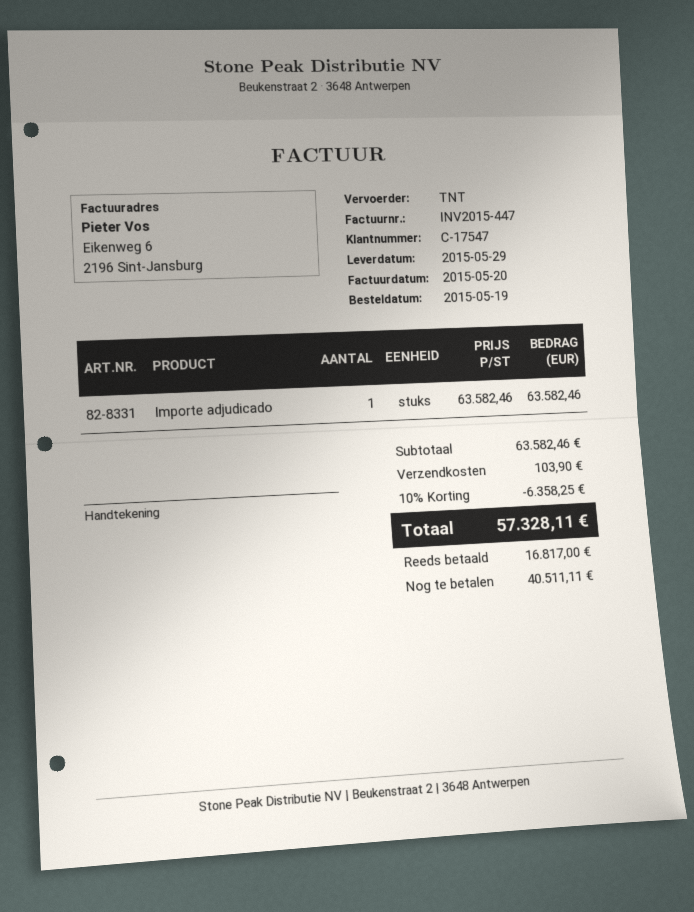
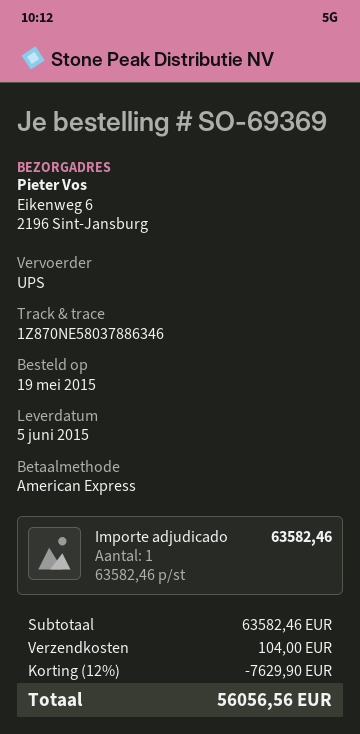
delivery date: 2015-05-29 -> 2015-06-05
shipping method: TNT -> UPS
discount: 10% = 6358.25 -> 12% = 7629.90
shipping: 103.90 -> 104.00
total: 57328.11 -> 56056.56

